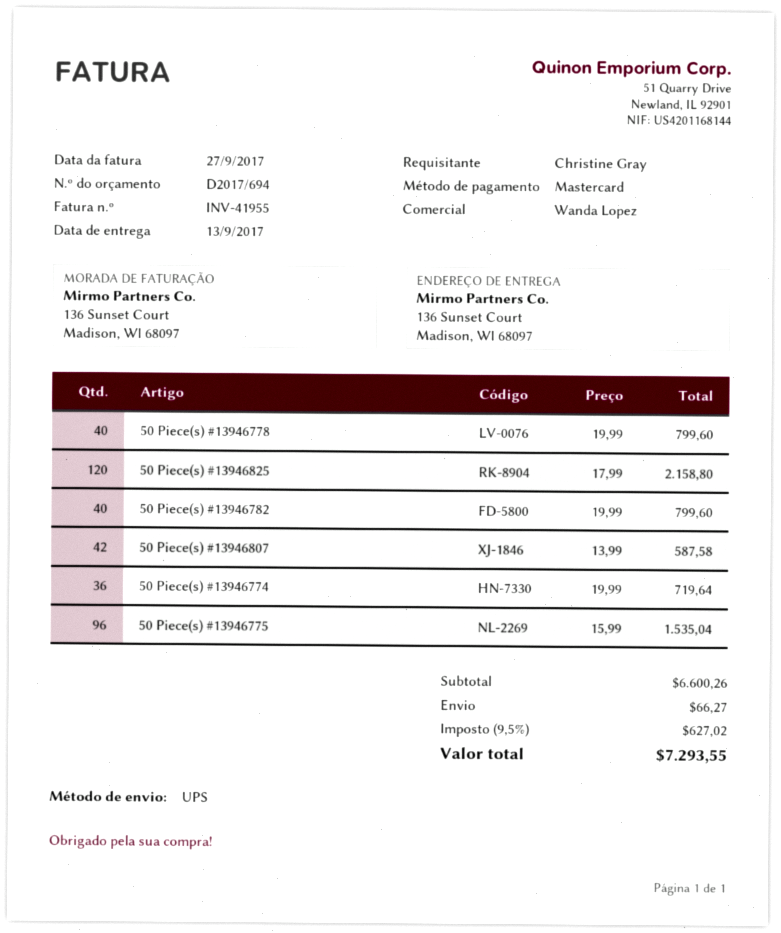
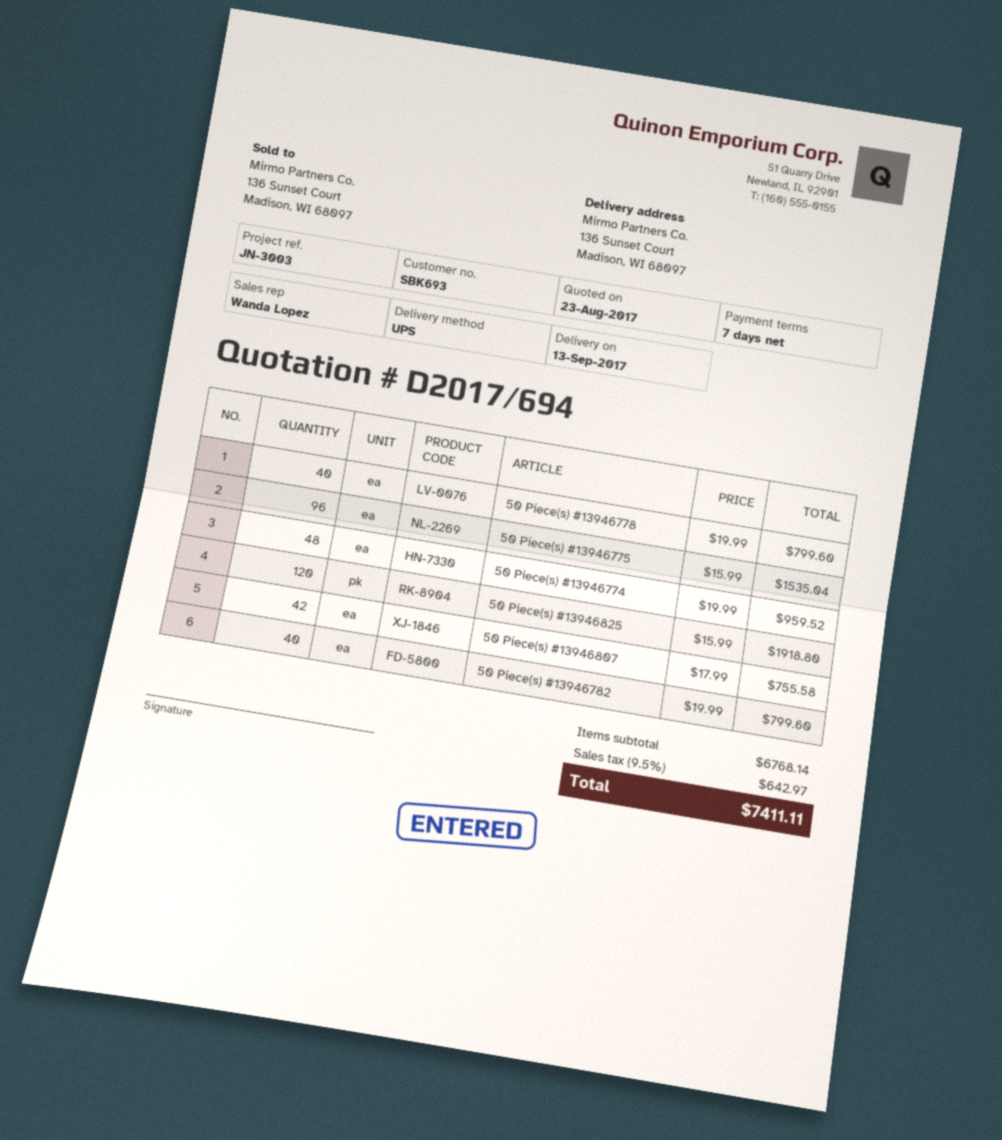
50 Piece(s) #13946825: 120 x 17.99 = 2158.80 -> 120 x 15.99 = 1918.80
50 Piece(s) #13946807: 42 x 13.99 = 587.58 -> 42 x 17.99 = 755.58
50 Piece(s) #13946774: 36 x 19.99 = 719.64 -> 48 x 19.99 = 959.52
subtotal: 6600.26 -> 6768.14
shipping: 66.27 -> none
tax: 9.5% = 627.02 -> 9.5% = 642.97
total: 7293.55 -> 7411.11

